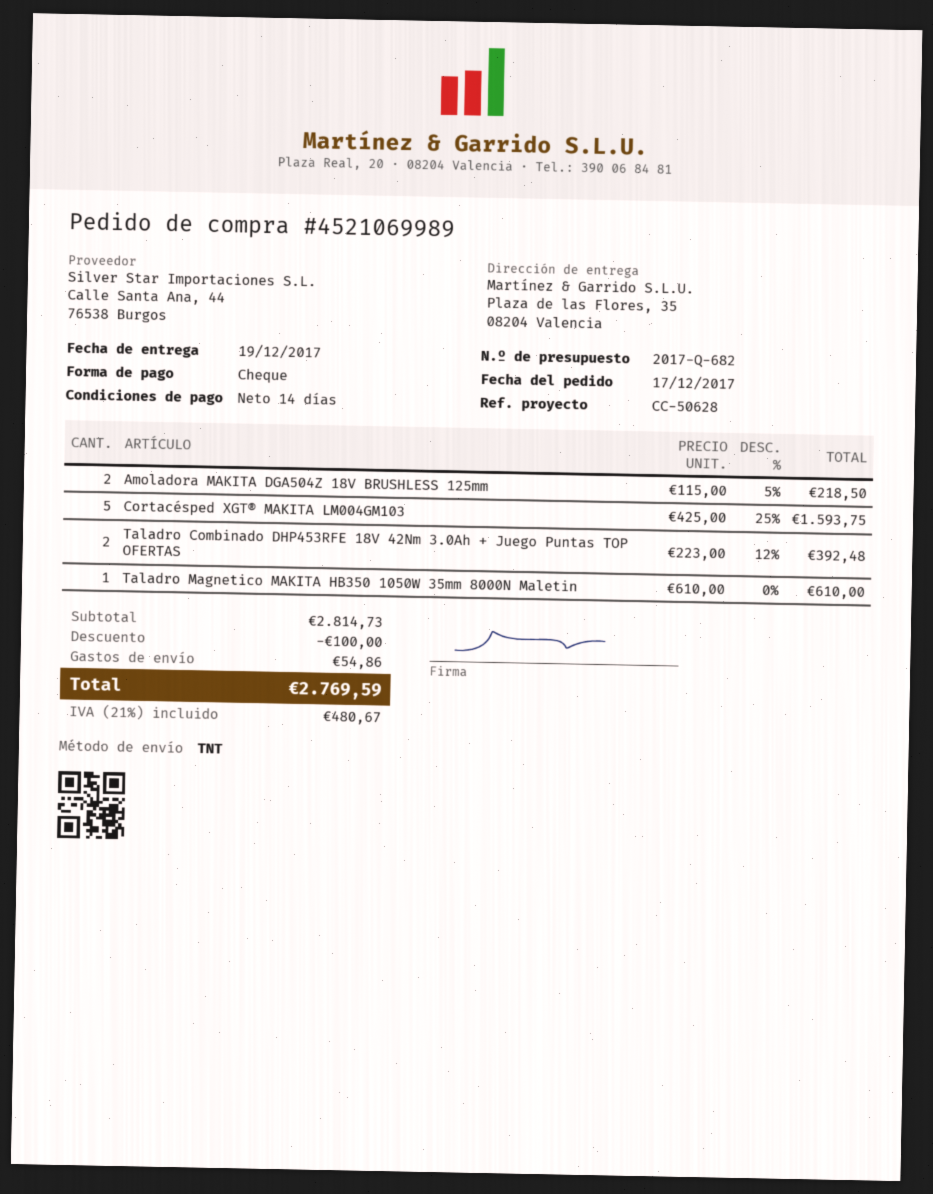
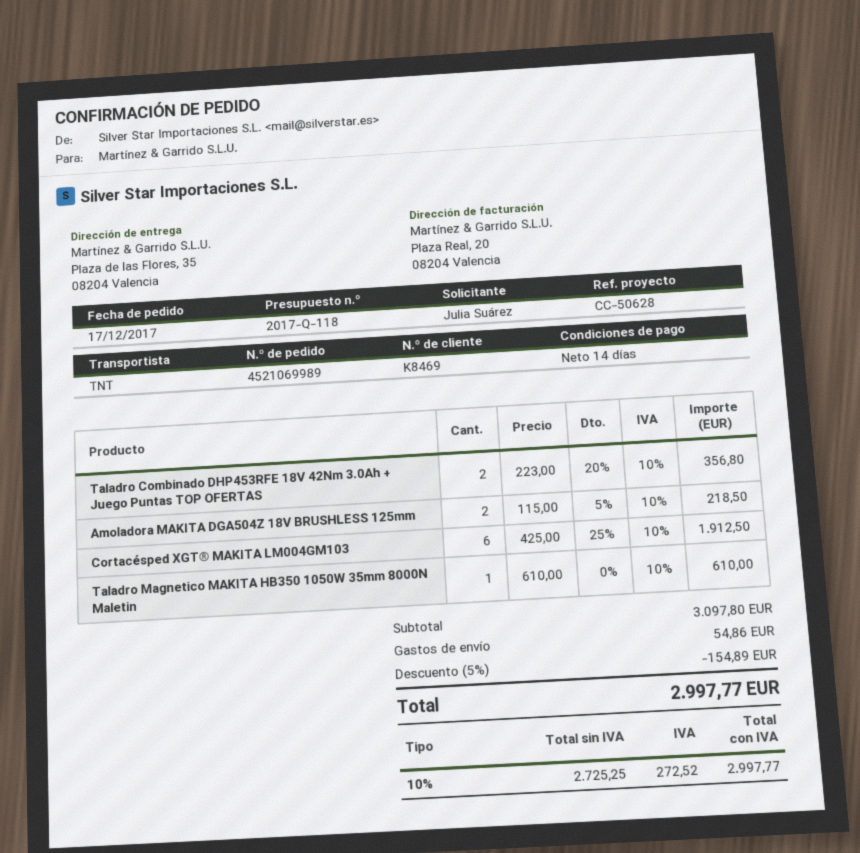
quote number: 2017-Q-682 -> 2017-Q-118
Cortacésped XGT® MAKITA LM004GM103: 5 x 425.00 - 25% = 1593.75 -> 6 x 425.00 - 25% = 1912.50
Taladro Combinado DHP453RFE 18V 42Nm 3.0Ah + Juego Puntas TOP OFERTAS: 2 x 223.00 - 12% = 392.48 -> 2 x 223.00 - 20% = 356.80
subtotal: 2814.73 -> 3097.80
discount: 100.00 -> 154.89
tax: 21% = 480.67 -> 10% = 272.52
total: 2769.59 -> 2997.77

